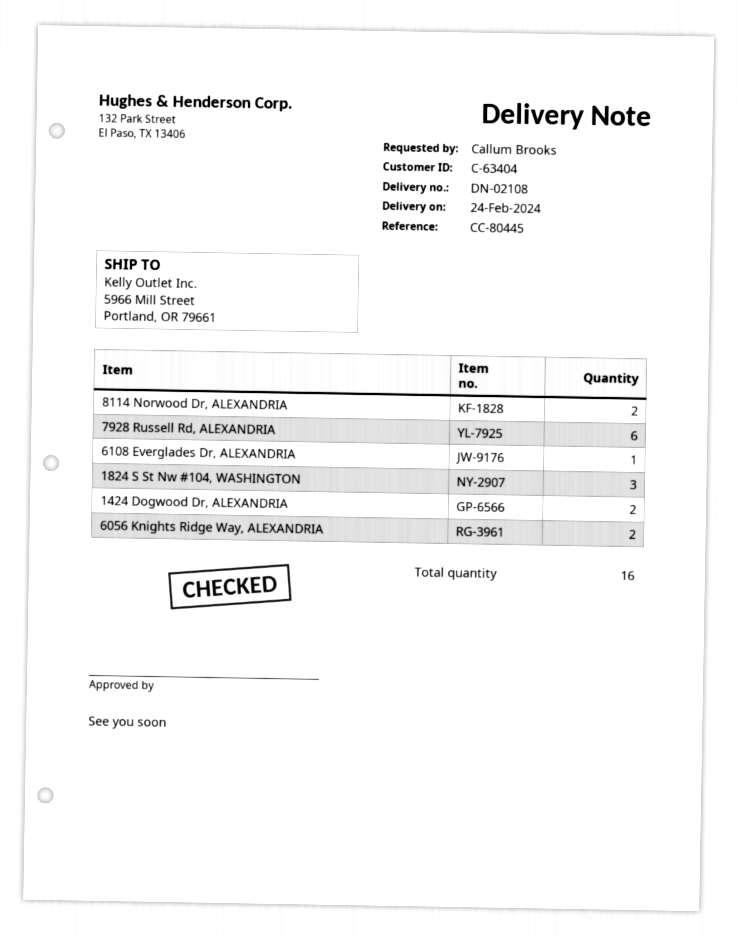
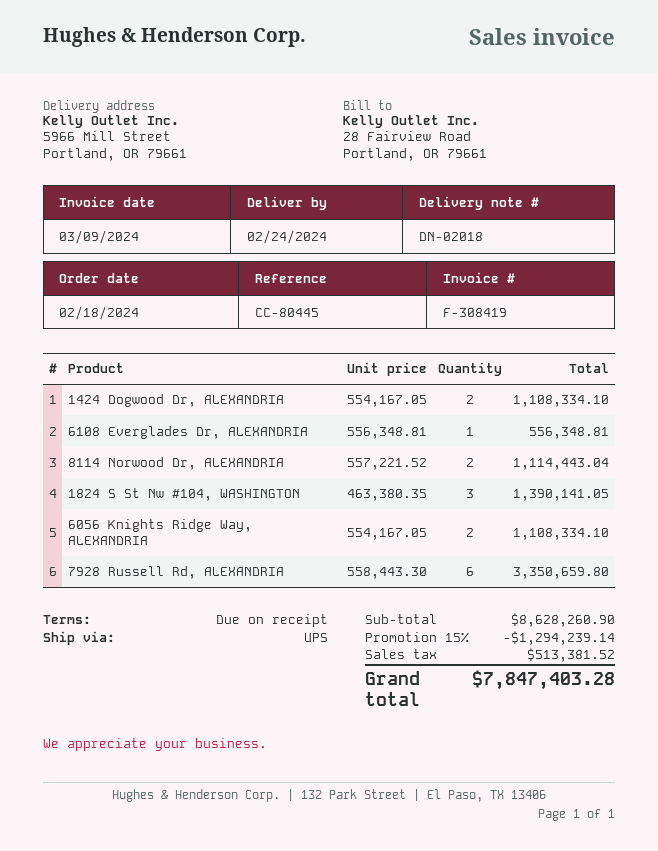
delivery note number: DN-02108 -> DN-02018

